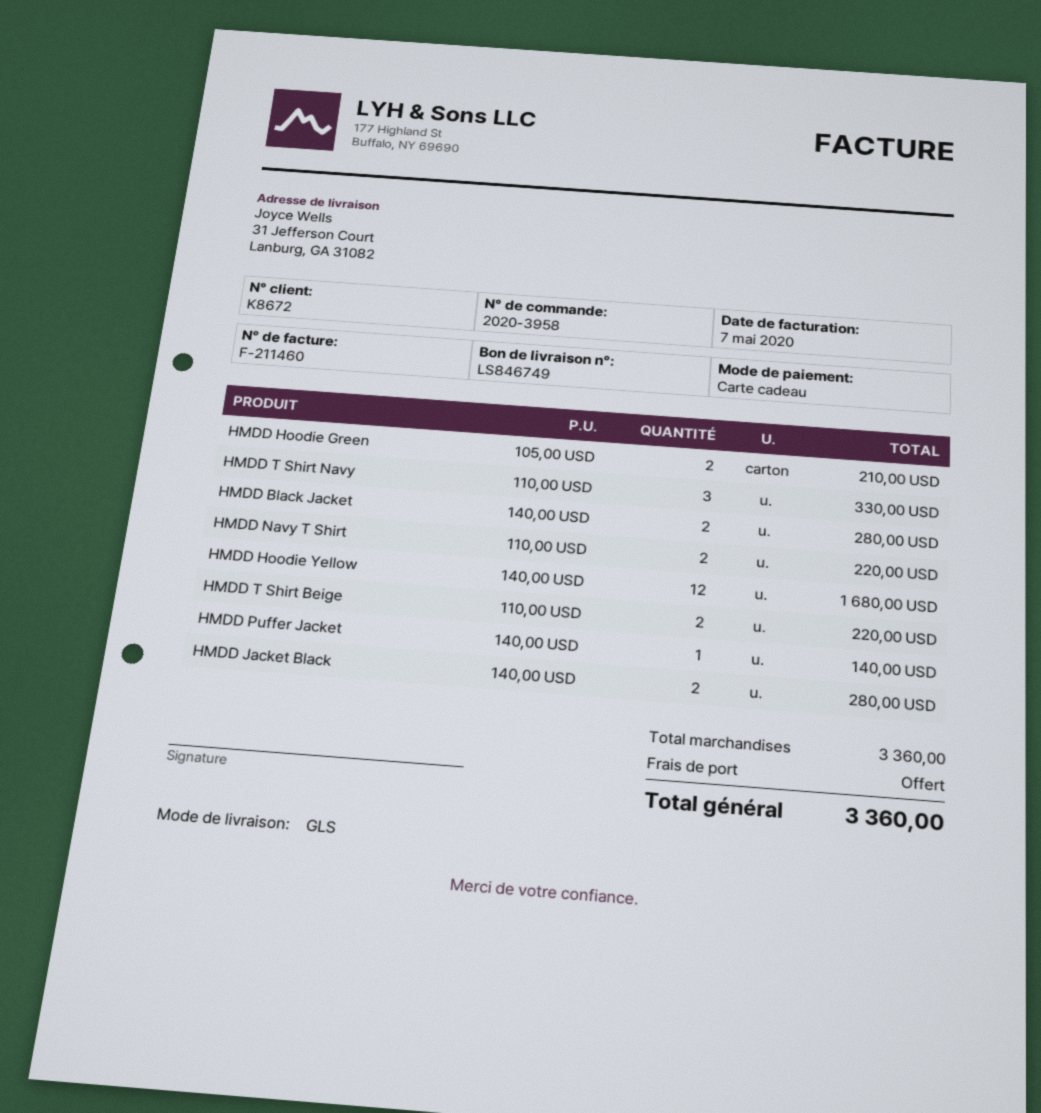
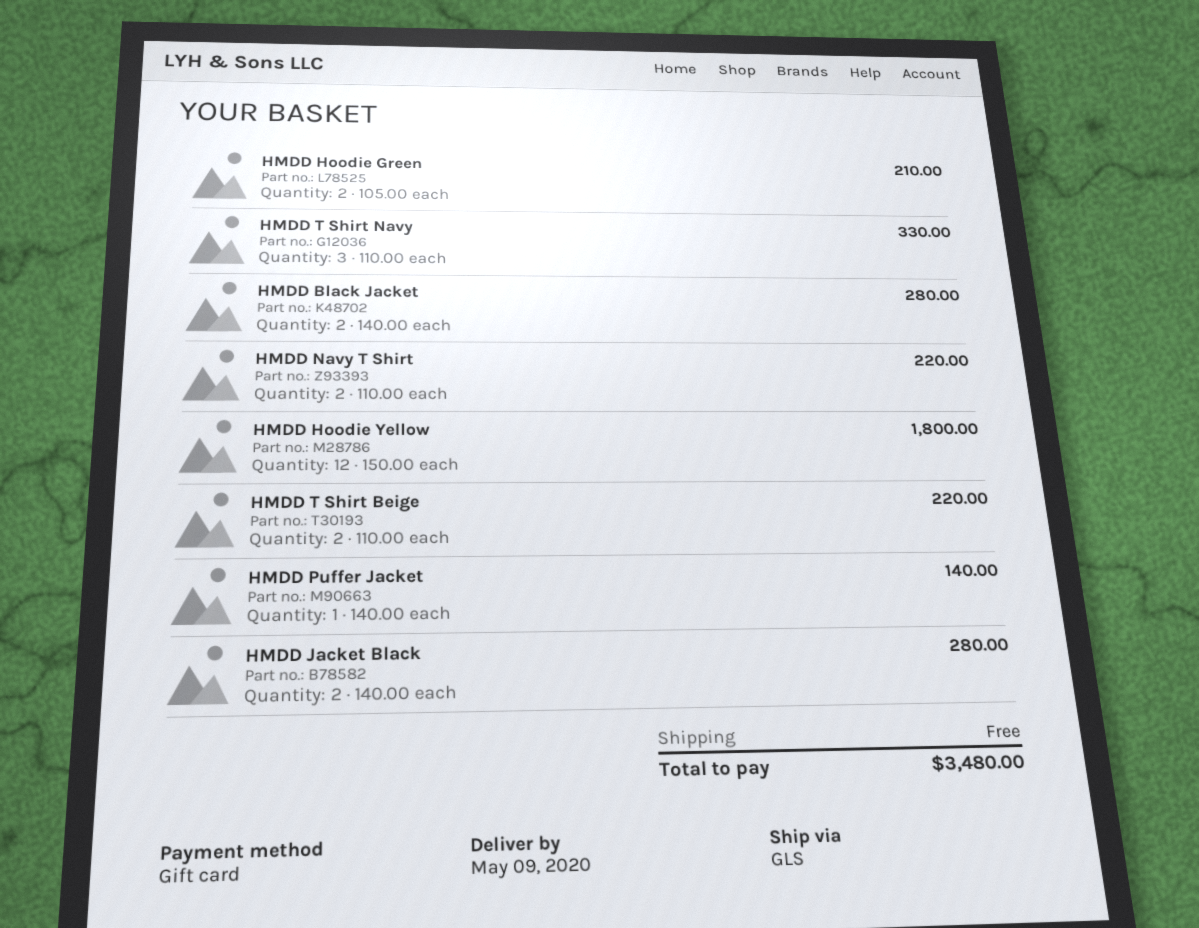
HMDD Hoodie Yellow: 12 x 140.00 = 1680.00 -> 12 x 150.00 = 1800.00
total: 3360.00 -> 3480.00

